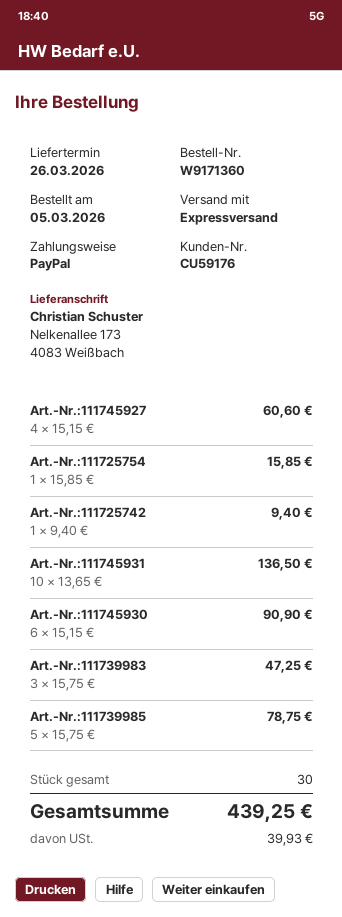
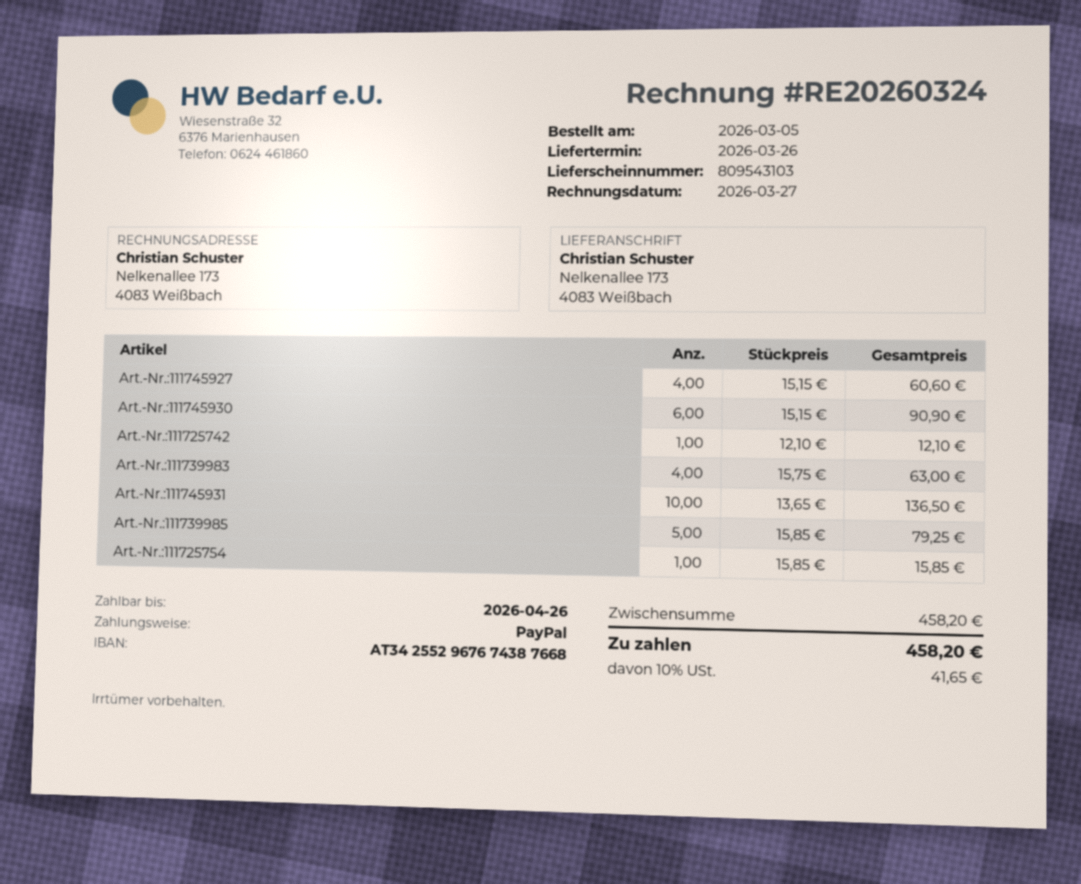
Art.-Nr.:111725742: 1 x 9.40 = 9.40 -> 1 x 12.10 = 12.10
Art.-Nr.:111739983: 3 x 15.75 = 47.25 -> 4 x 15.75 = 63.00
Art.-Nr.:111739985: 5 x 15.75 = 78.75 -> 5 x 15.85 = 79.25
tax: 39.93 -> 41.65
total: 439.25 -> 458.20

